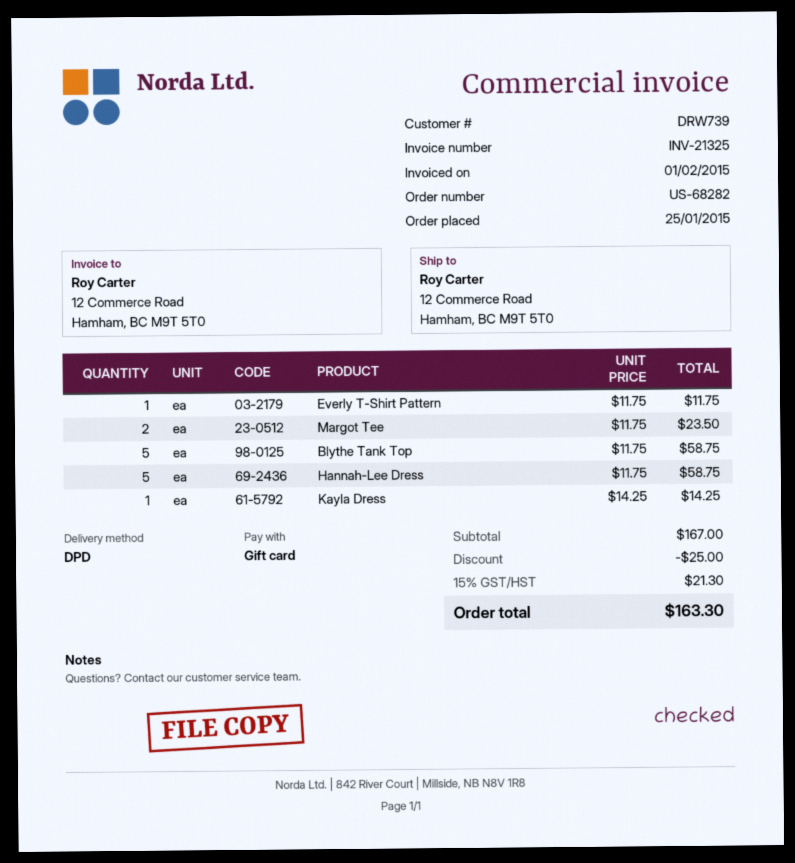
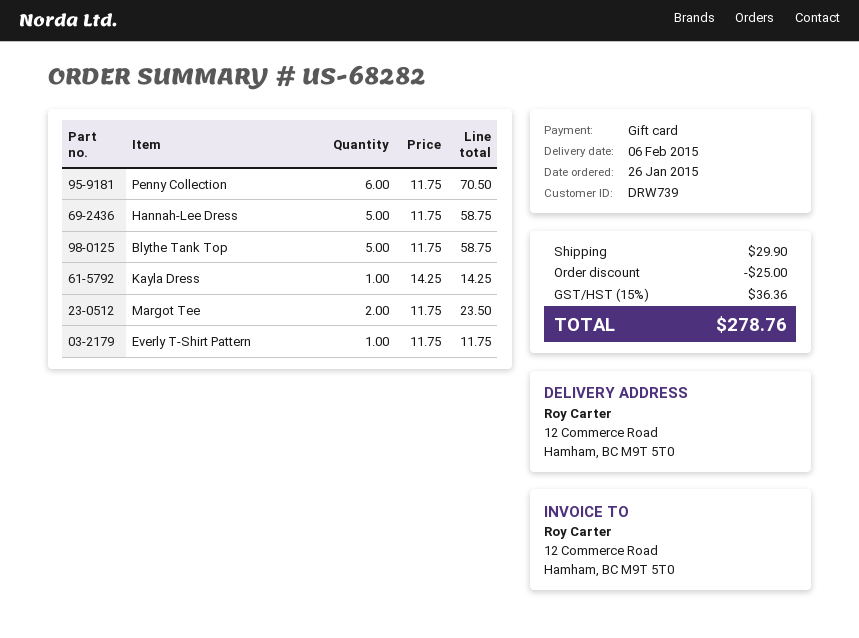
order date: 2015-01-25 -> 2015-01-26
Penny Collection: none -> 6 x 11.75 = 70.50
shipping: none -> 29.90
tax: 15% = 21.30 -> 15% = 36.36
total: 163.30 -> 278.76

